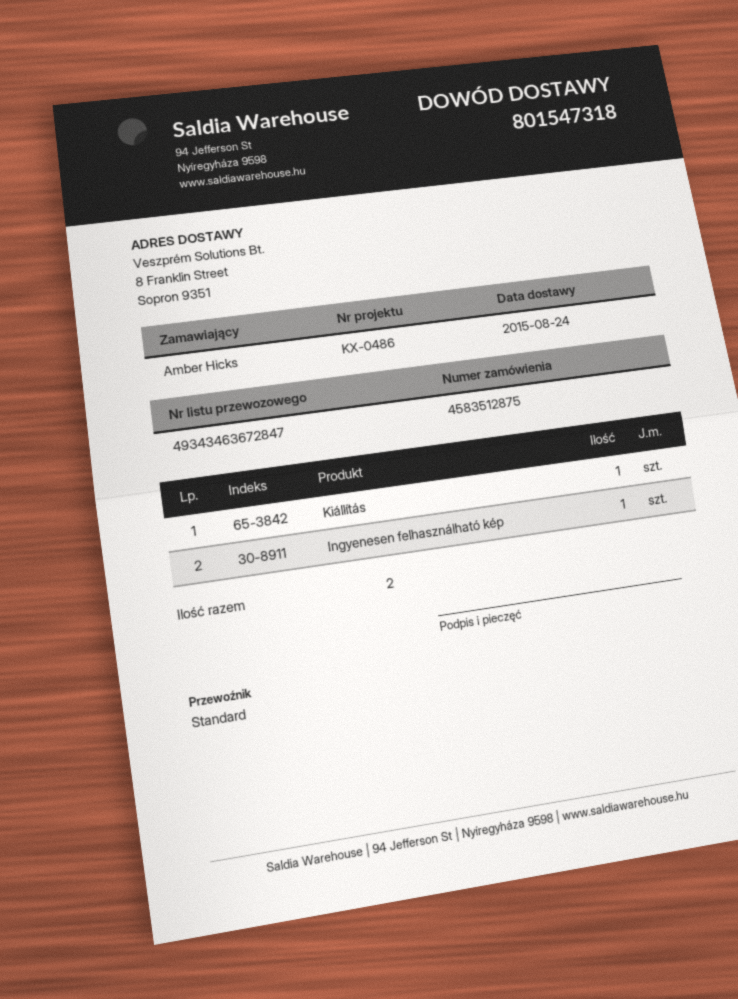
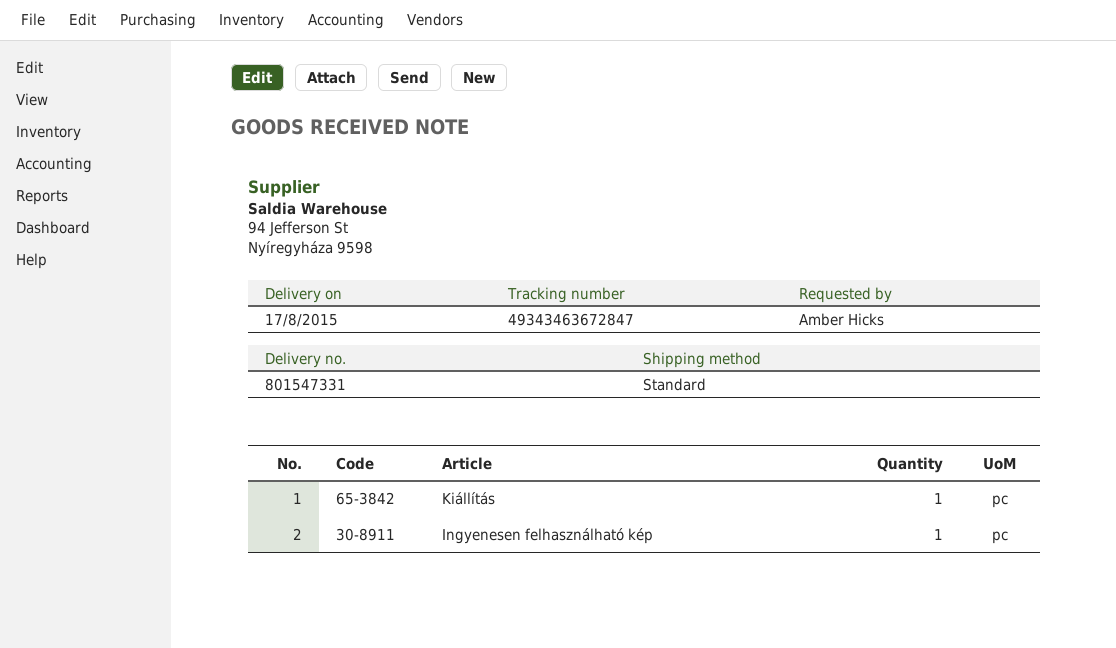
delivery note number: 801547318 -> 801547331
delivery date: 2015-08-24 -> 2015-08-17

